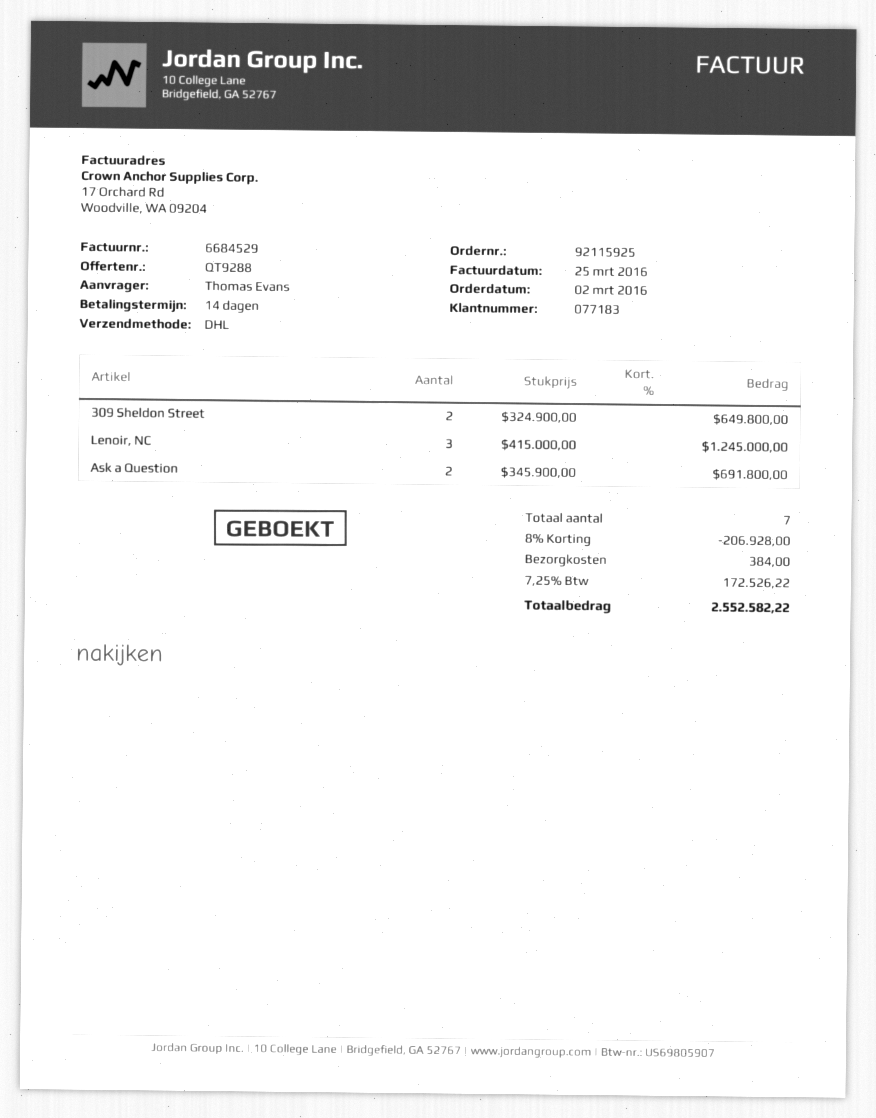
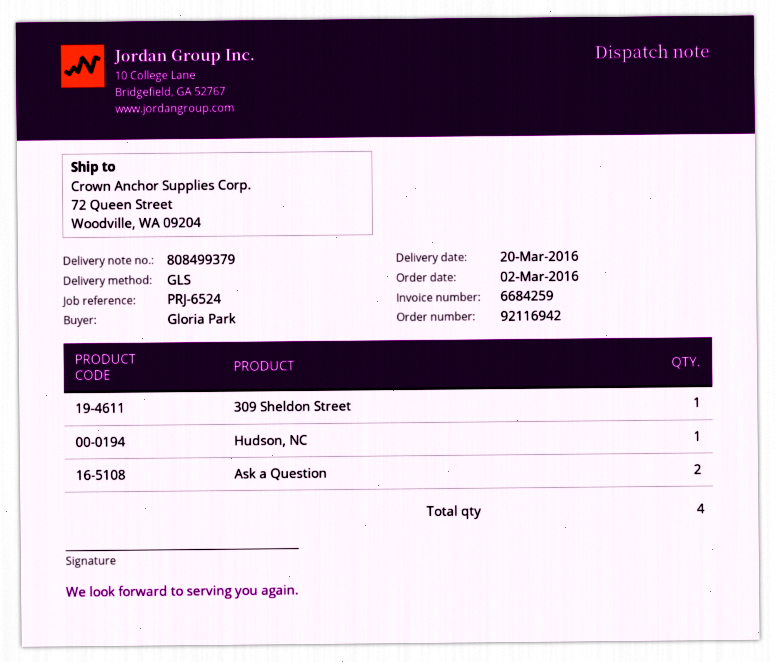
order number: 92115925 -> 92116942
invoice number: 6684529 -> 6684259
ordered by: Thomas Evans -> Gloria Park
shipping method: DHL -> GLS
309 Sheldon Street: 2 -> 1
Lenoir, NC: 3 -> none
Hudson, NC: none -> 1
total quantity: 7 -> 4

